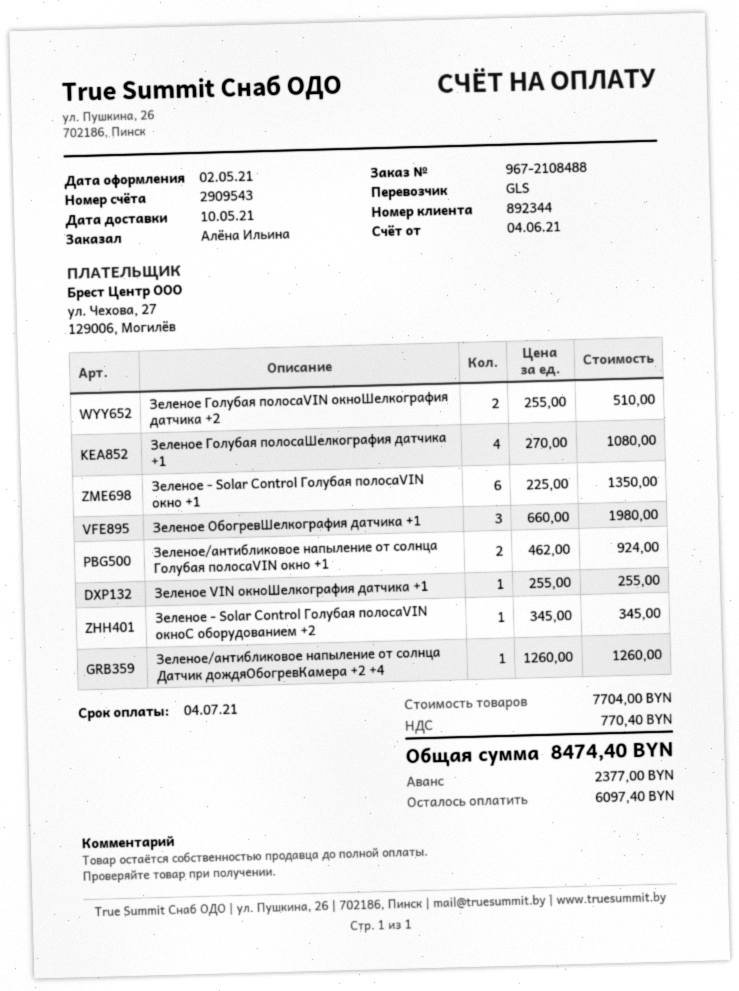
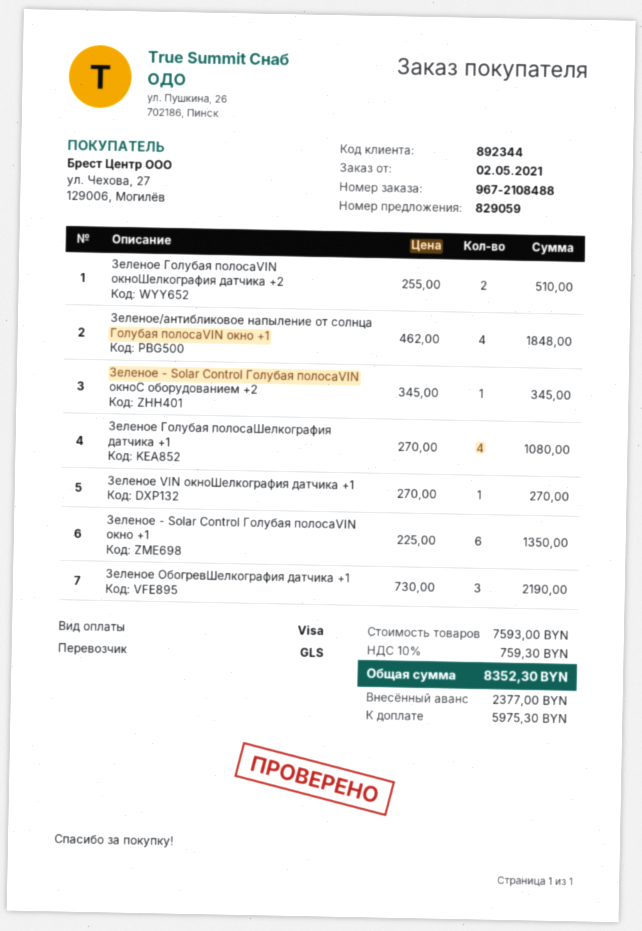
Зеленое ОбогревШелкография датчика +1: 3 x 660.00 = 1980.00 -> 3 x 730.00 = 2190.00
Зеленое/антибликовое напыление от солнца Голубая полосаVIN окно +1: 2 x 462.00 = 924.00 -> 4 x 462.00 = 1848.00
Зеленое VIN окноШелкография датчика +1: 1 x 255.00 = 255.00 -> 1 x 270.00 = 270.00
Зеленое/антибликовое напыление от солнца Датчик дождяОбогревКамера +2 +4: 1 x 1260.00 = 1260.00 -> none
subtotal: 7704.00 -> 7593.00
tax: 770.40 -> 759.30
total: 8474.40 -> 8352.30
balance: 6097.40 -> 5975.30

